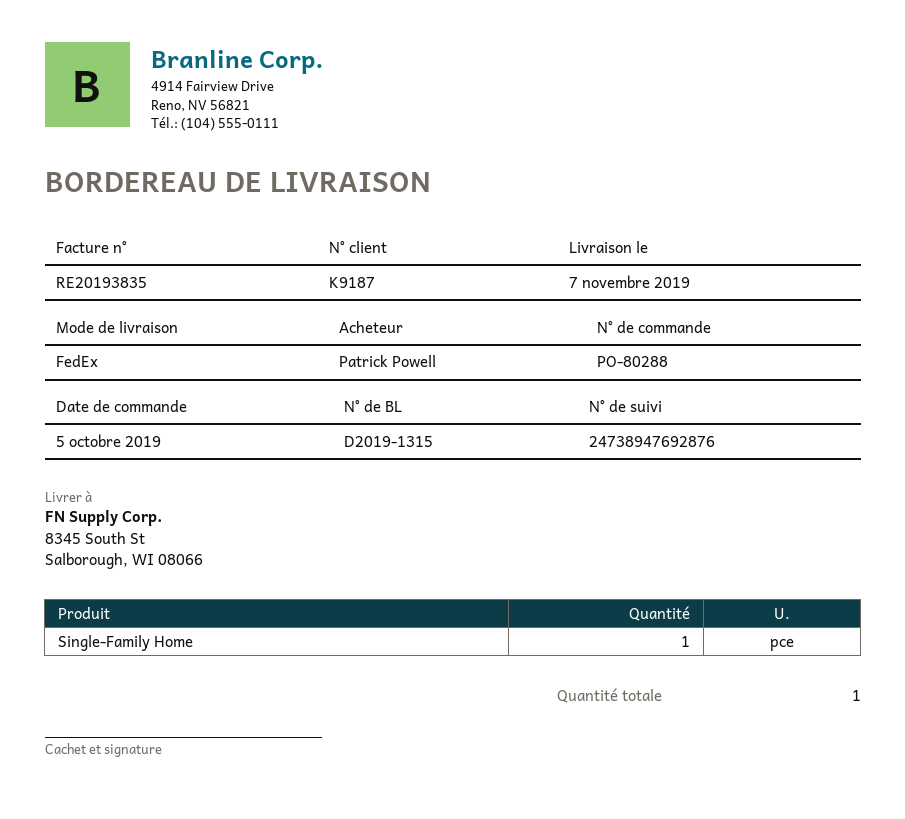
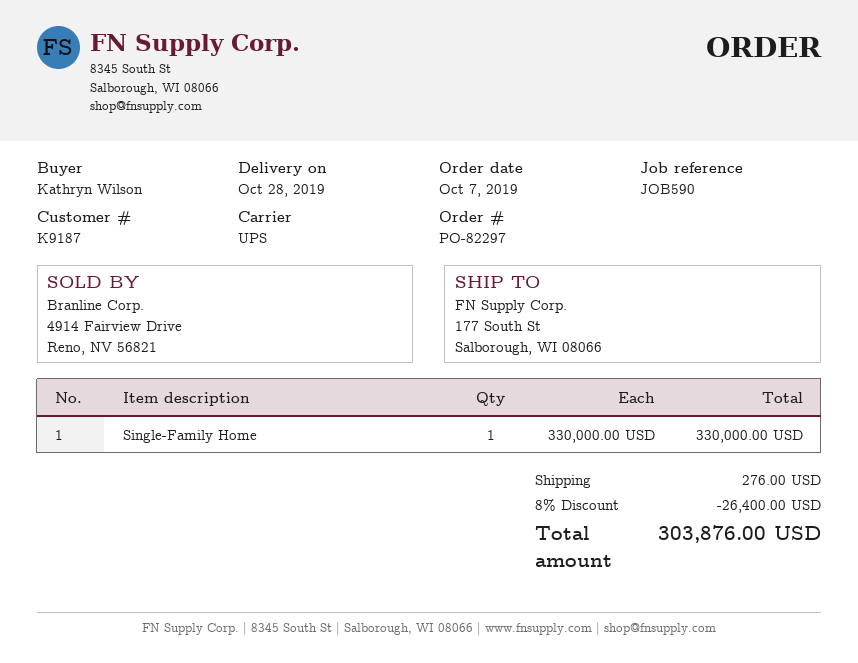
order number: PO-80288 -> PO-82297
order date: 2019-10-05 -> 2019-10-07
delivery date: 2019-11-07 -> 2019-10-28
ordered by: Patrick Powell -> Kathryn Wilson
shipping method: FedEx -> UPS
ship to: 8345 South St, Salborough, WI 08066 -> 177 South St, Salborough, WI 08066

